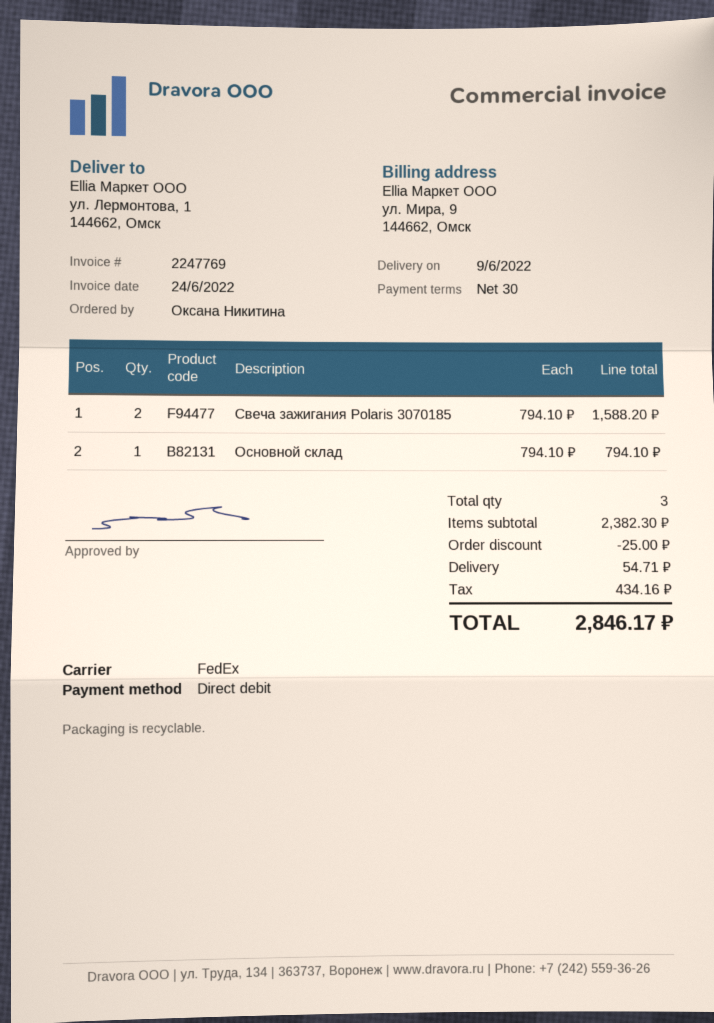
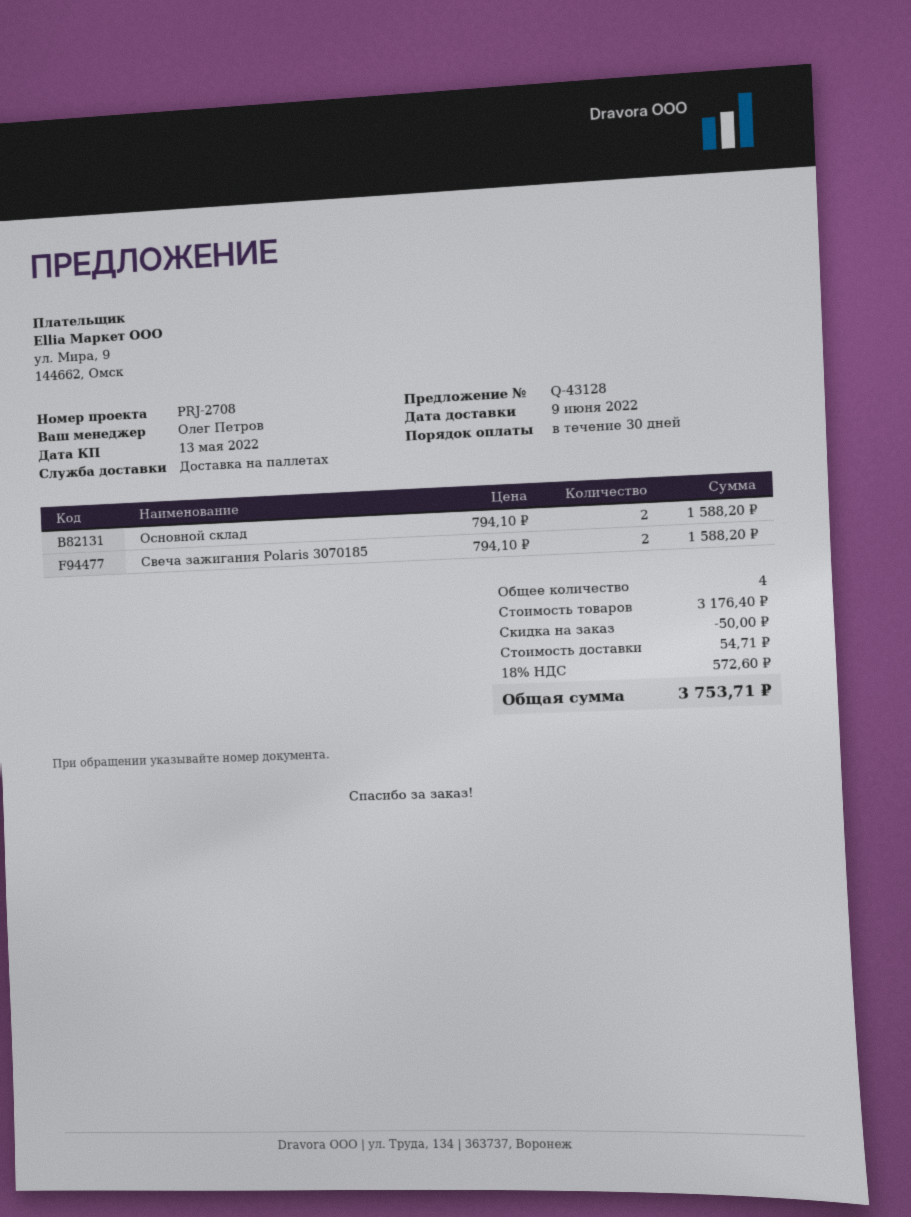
shipping method: FedEx -> pallet freight
Основной склад: 1 x 794.10 = 794.10 -> 2 x 794.10 = 1588.20
total quantity: 3 -> 4
subtotal: 2382.30 -> 3176.40
discount: 25.00 -> 50.00
tax: 434.16 -> 572.60
total: 2846.17 -> 3753.71

